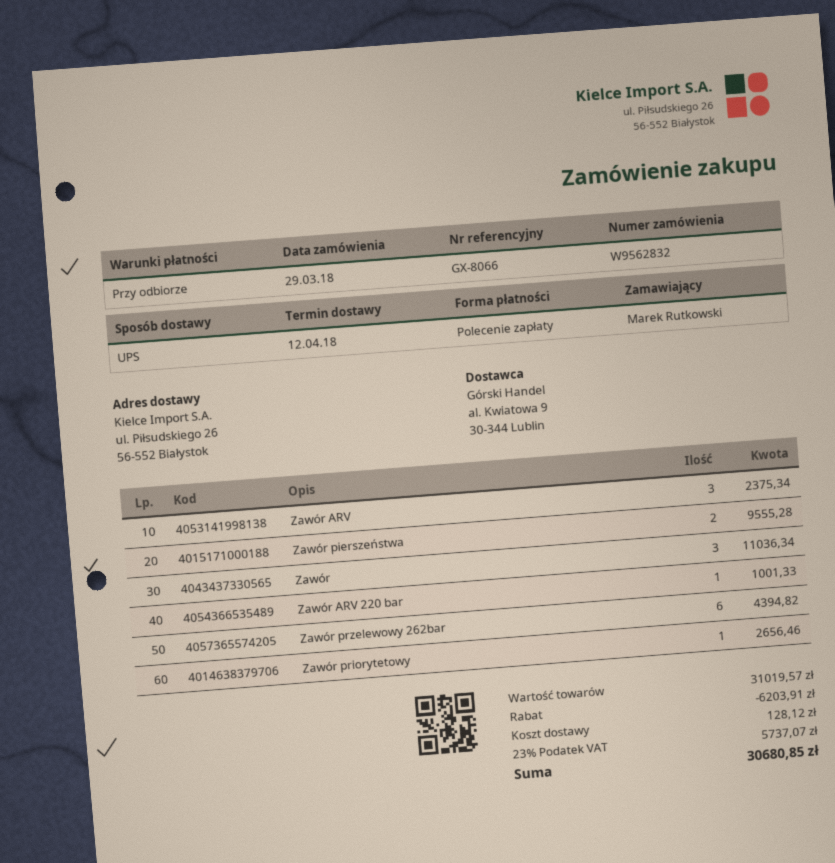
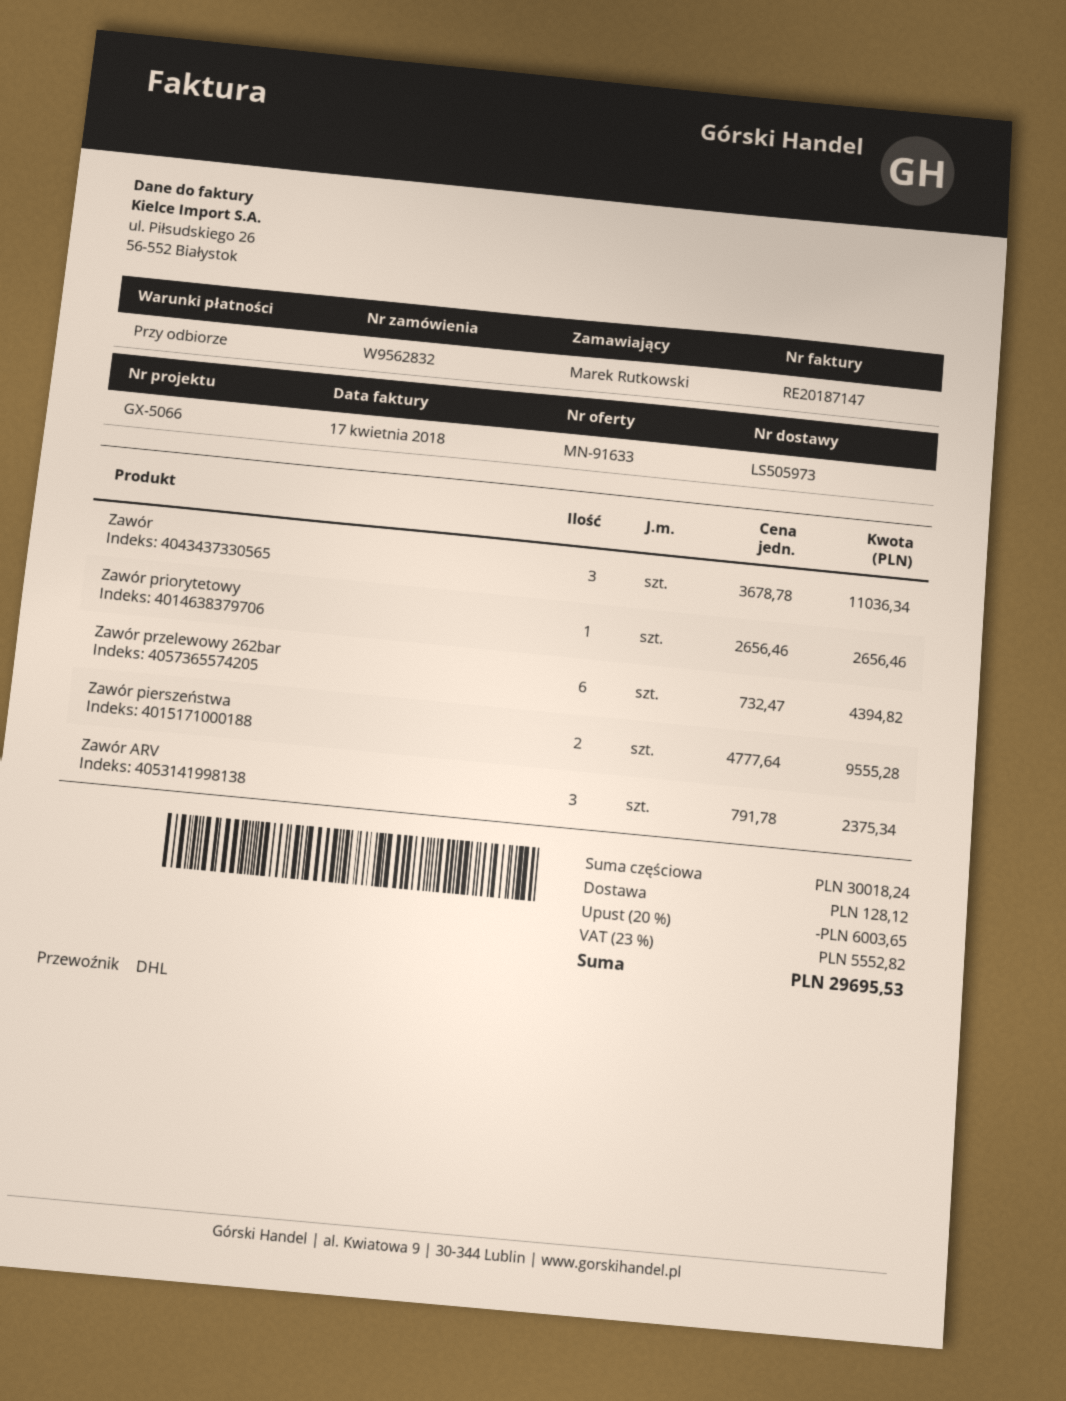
reference: GX-8066 -> GX-5066
shipping method: UPS -> DHL
Zawór ARV 220 bar: 1 for 1001.33 -> none
subtotal: 31019.57 -> 30018.24
discount: 6203.91 -> 6003.65
tax: 23% = 5737.07 -> 23% = 5552.82
total: 30680.85 -> 29695.53

